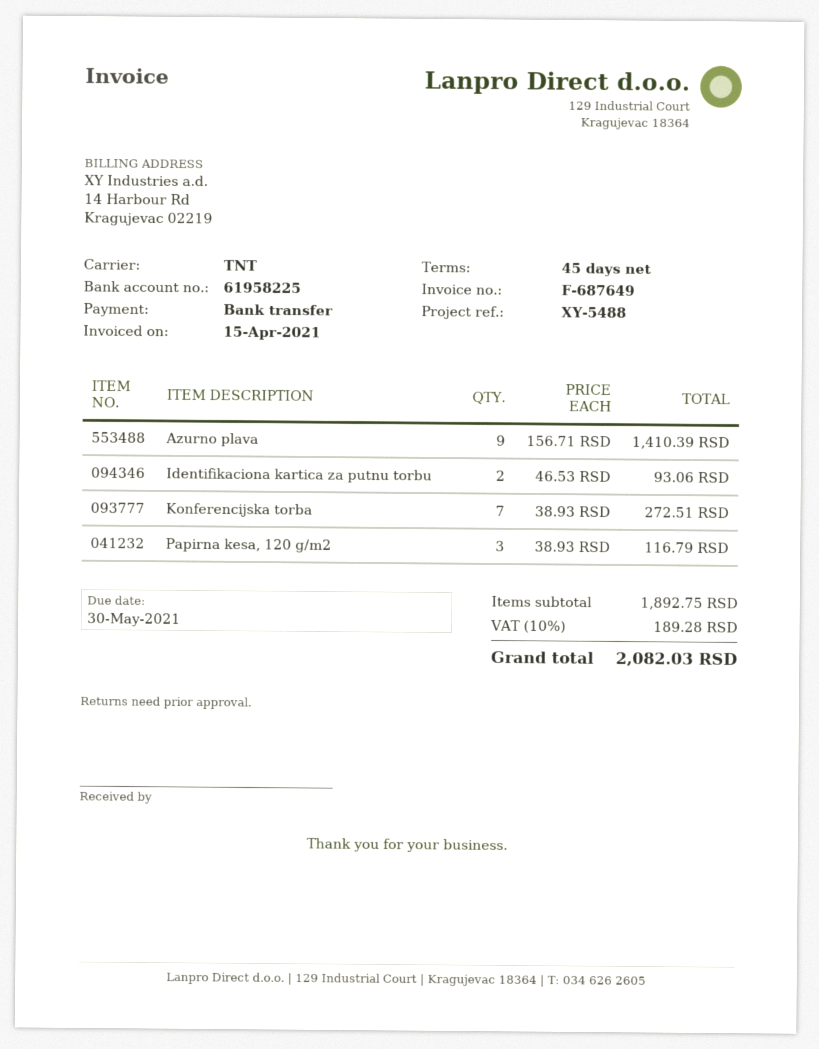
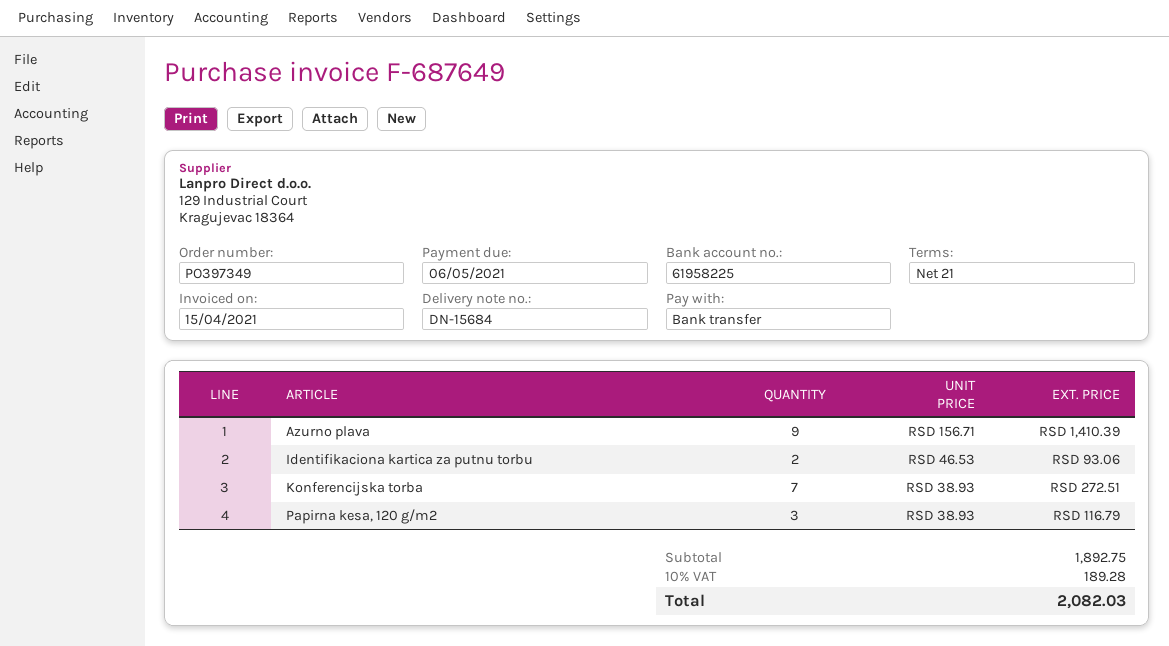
payment terms: 45 days -> 21 days
due date: 2021-05-30 -> 2021-05-06

